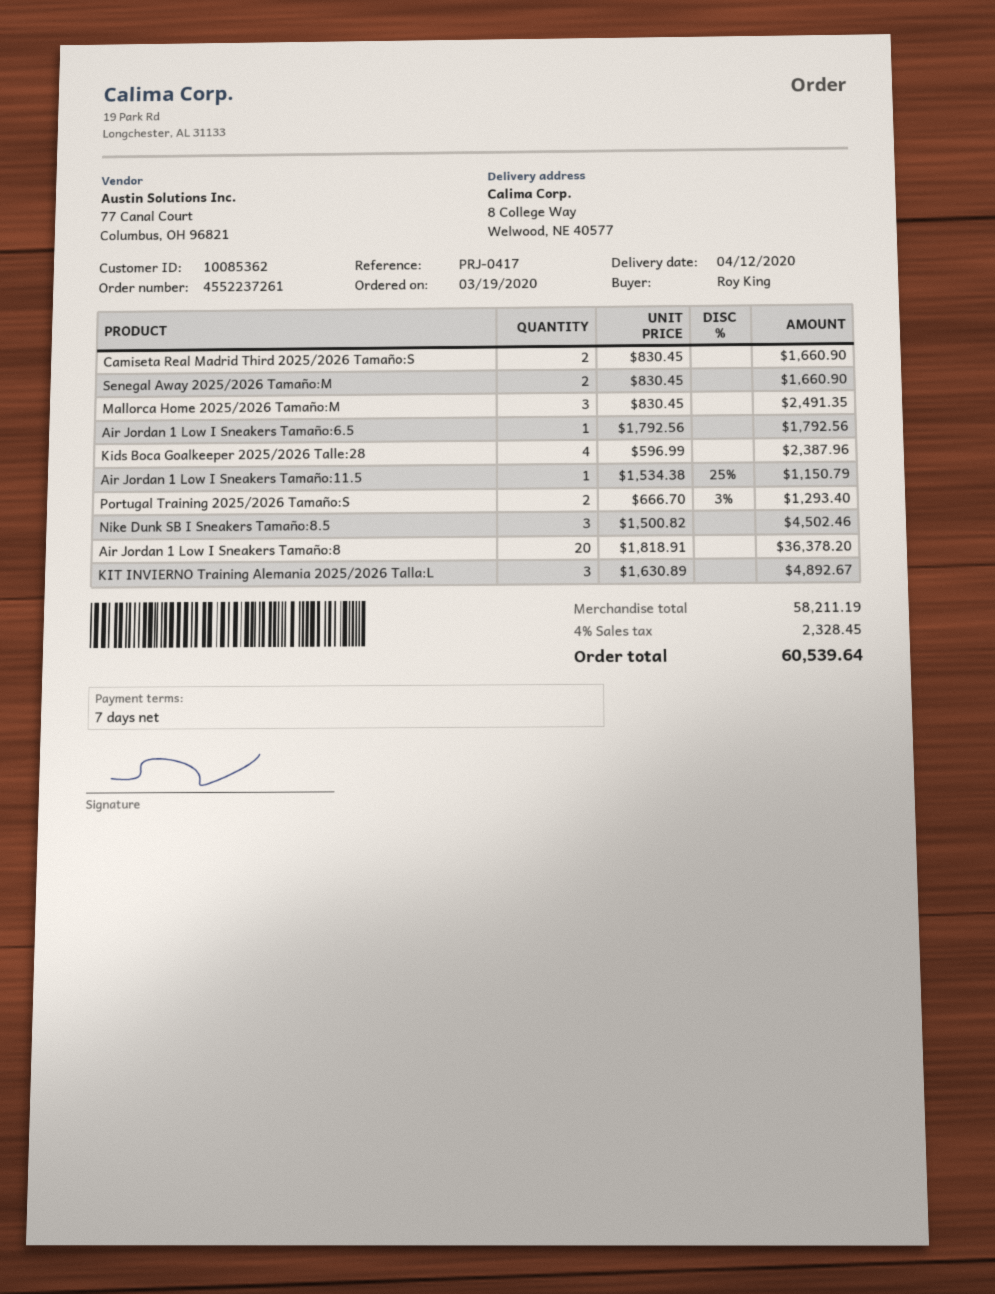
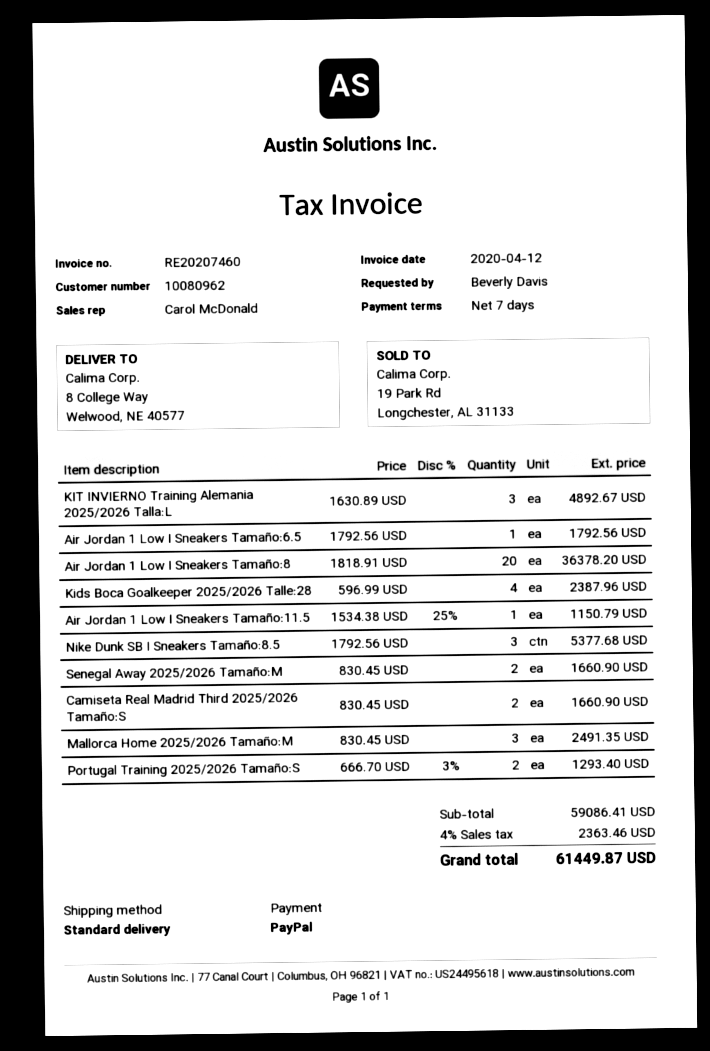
customer number: 10085362 -> 10080962
ordered by: Roy King -> Beverly Davis
Nike Dunk SB I Sneakers Tamaño:8.5: 3 x 1500.82 = 4502.46 -> 3 x 1792.56 = 5377.68
subtotal: 58211.19 -> 59086.41
tax: 4% = 2328.45 -> 4% = 2363.46
total: 60539.64 -> 61449.87

